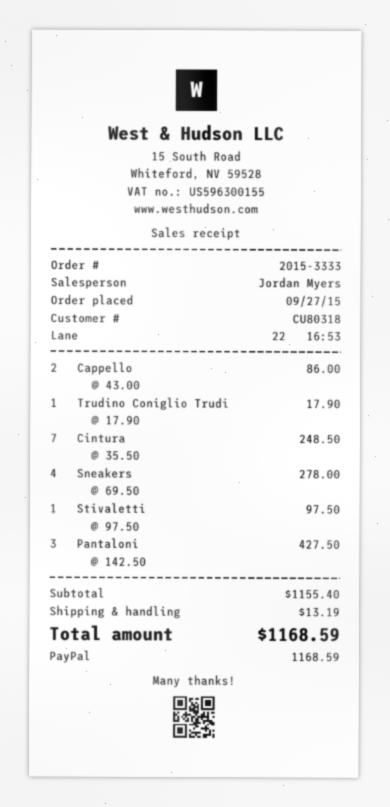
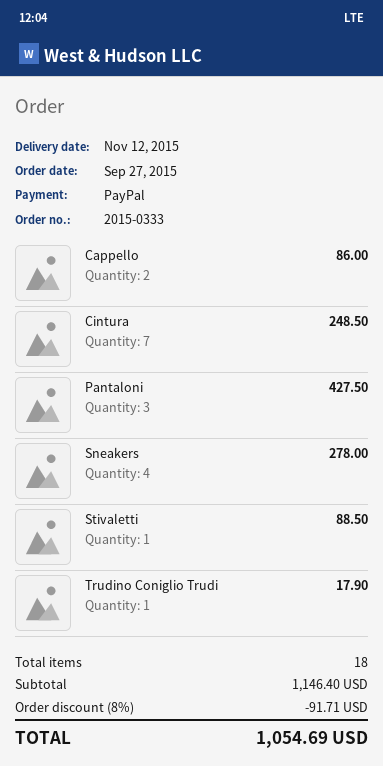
order number: 2015-3333 -> 2015-0333
Stivaletti: 1 for 97.50 -> 1 for 88.50
subtotal: 1155.40 -> 1146.40
discount: none -> 8% = 91.71
shipping: 13.19 -> none
total: 1168.59 -> 1054.69

